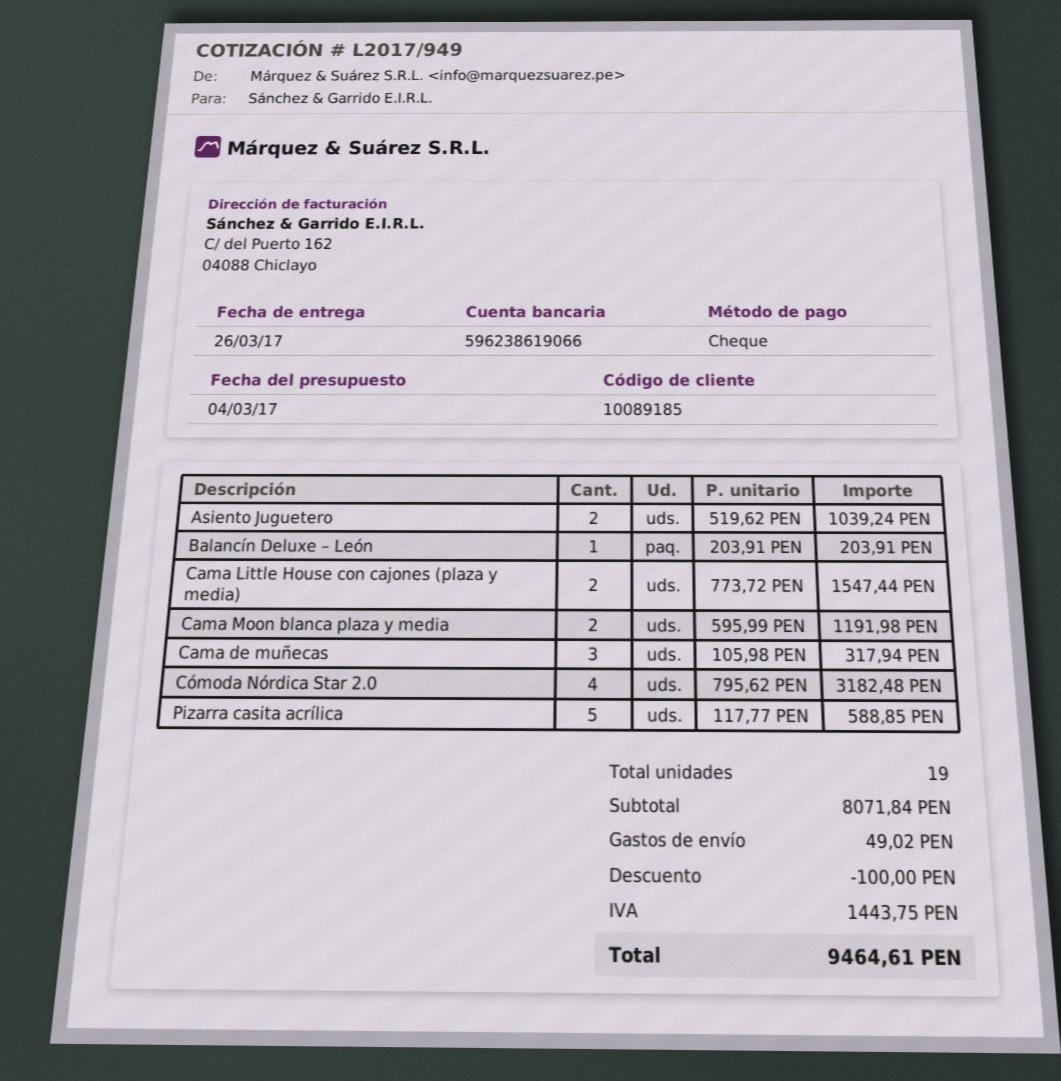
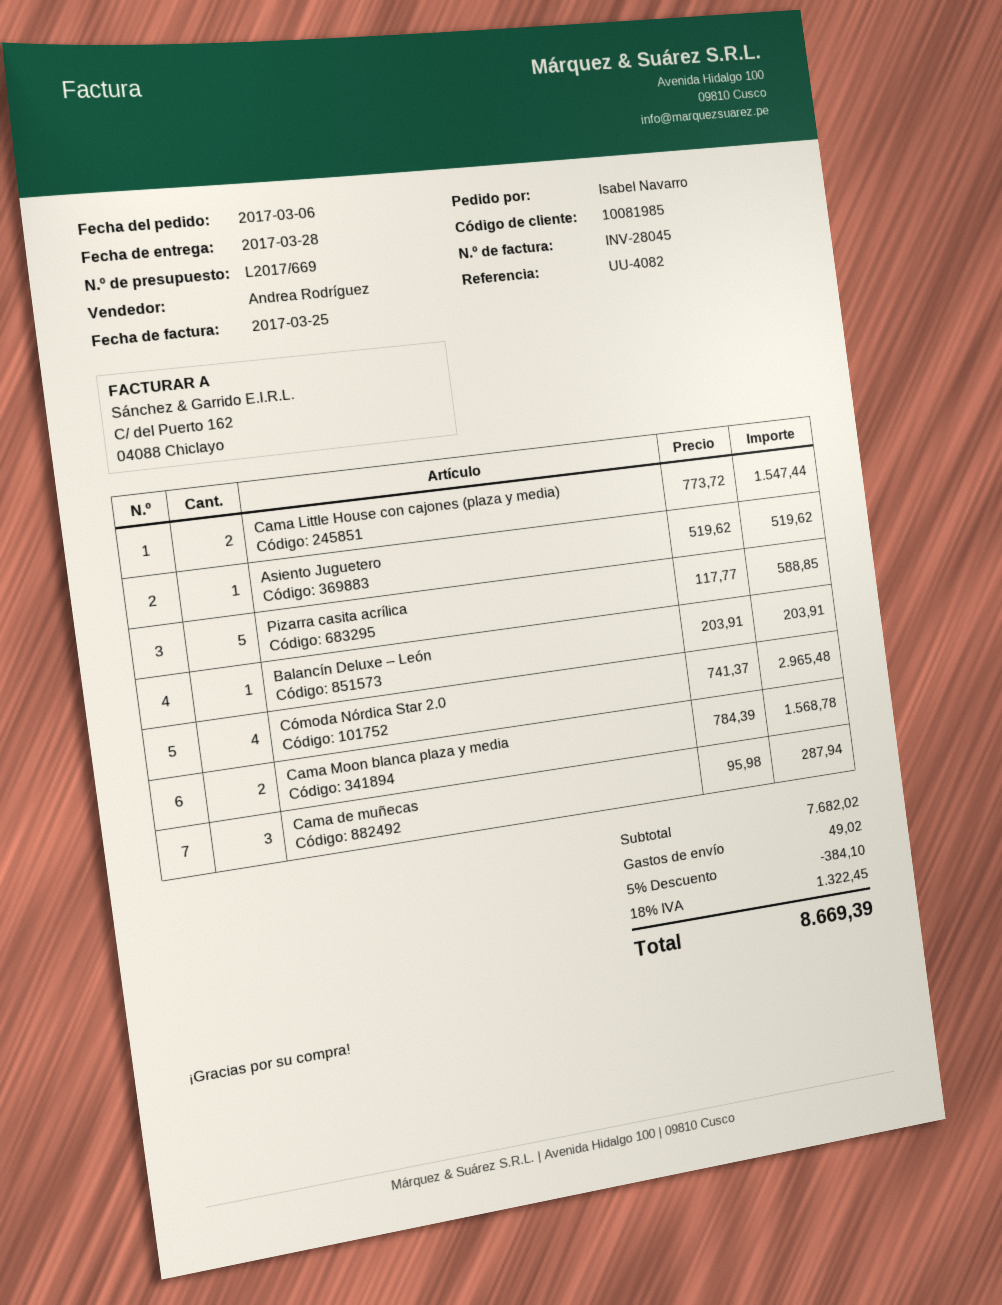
quote number: L2017/949 -> L2017/669
delivery date: 2017-03-26 -> 2017-03-28
customer number: 10089185 -> 10081985
Asiento Juguetero: 2 x 519.62 = 1039.24 -> 1 x 519.62 = 519.62
Cama Moon blanca plaza y media: 2 x 595.99 = 1191.98 -> 2 x 784.39 = 1568.78
Cama de muñecas: 3 x 105.98 = 317.94 -> 3 x 95.98 = 287.94
Cómoda Nórdica Star 2.0: 4 x 795.62 = 3182.48 -> 4 x 741.37 = 2965.48
subtotal: 8071.84 -> 7682.02
discount: 100.00 -> 384.10
tax: 1443.75 -> 1322.45
total: 9464.61 -> 8669.39

